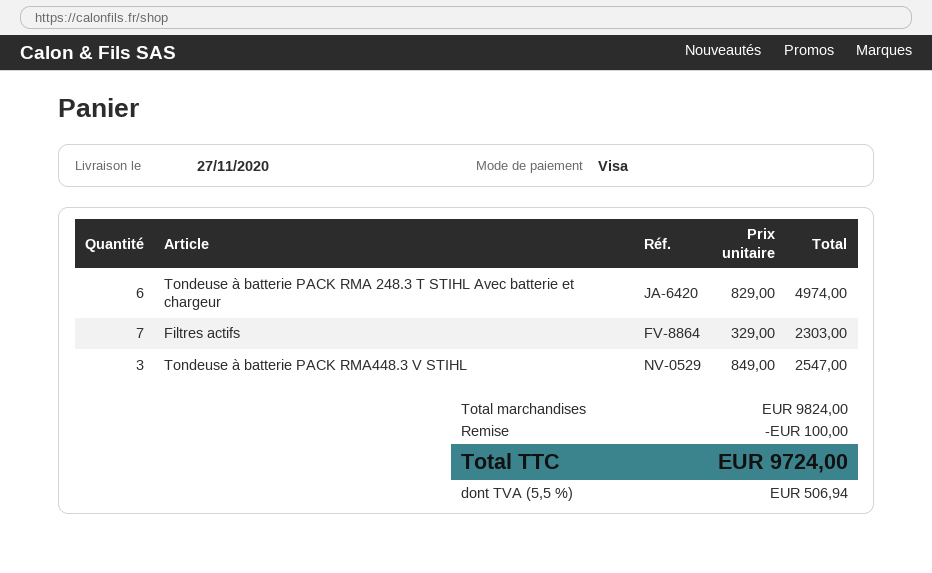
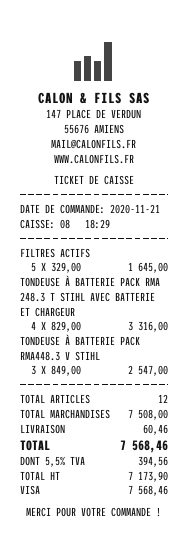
Tondeuse à batterie PACK RMA 248.3 T STIHL Avec batterie et chargeur: 6 x 829.00 = 4974.00 -> 4 x 829.00 = 3316.00
Filtres actifs: 7 x 329.00 = 2303.00 -> 5 x 329.00 = 1645.00
subtotal: 9824.00 -> 7508.00
discount: 100.00 -> none
shipping: none -> 60.46
tax: 5.5% = 506.94 -> 5.5% = 394.56
total: 9724.00 -> 7568.46

